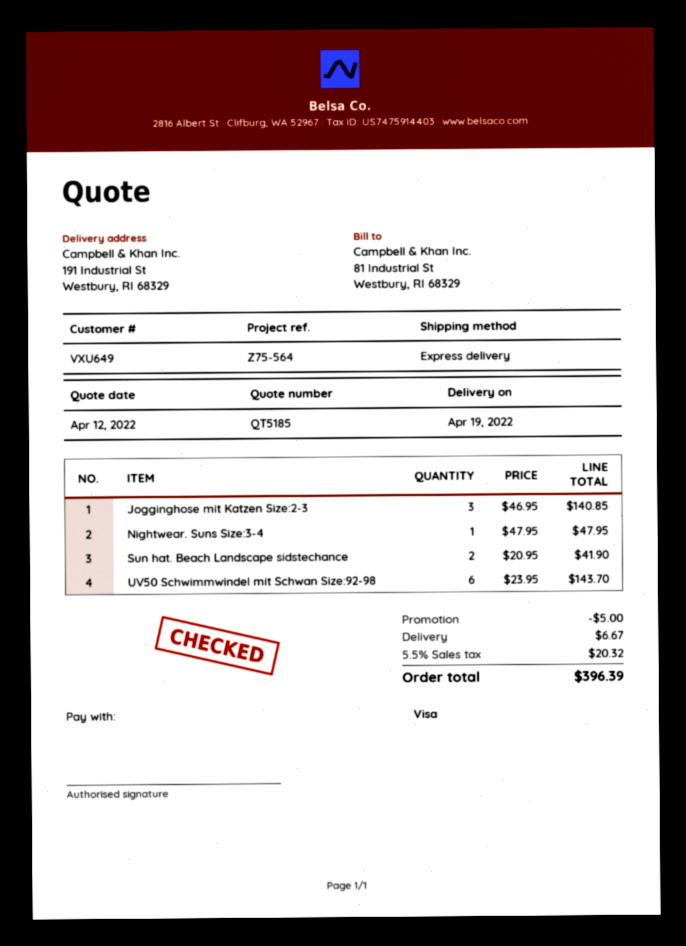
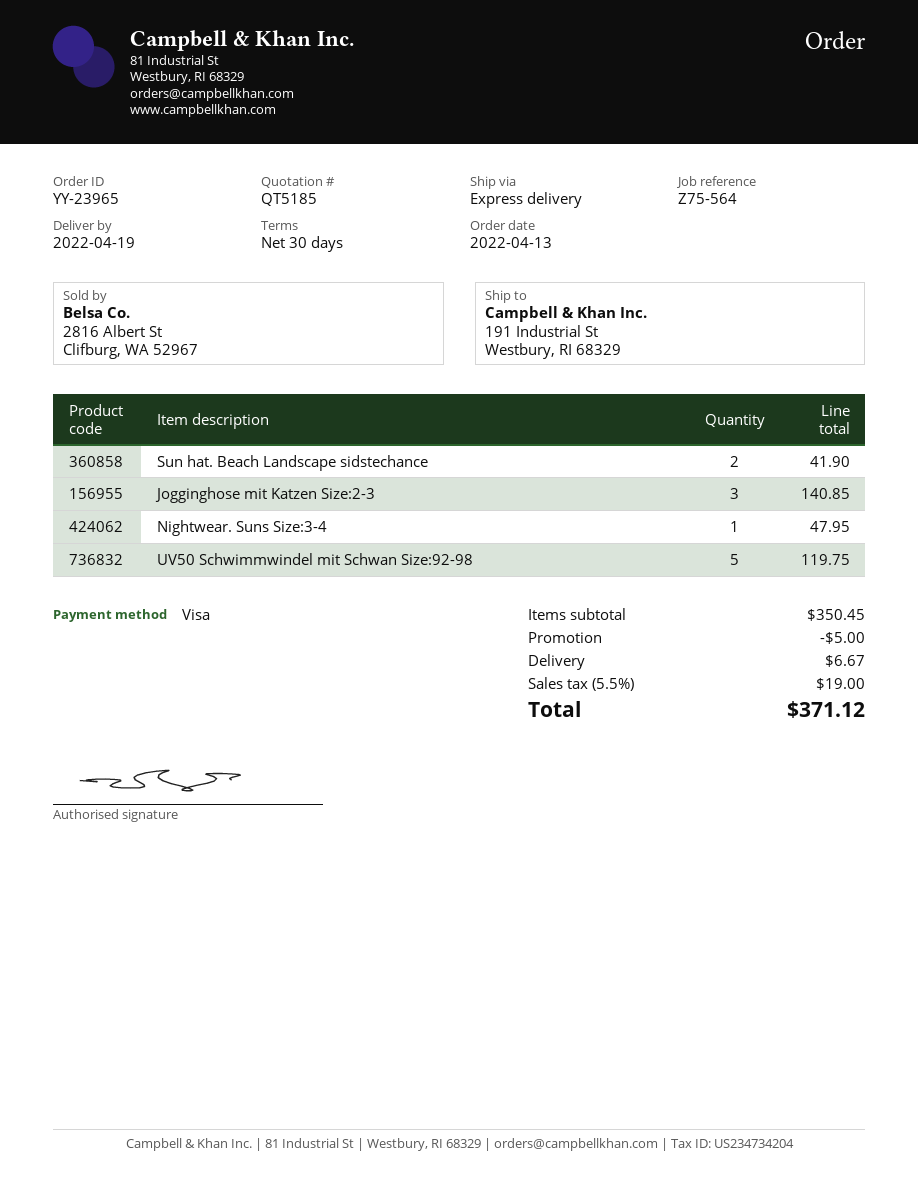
UV50 Schwimmwindel mit Schwan Size:92-98: 6 for 143.70 -> 5 for 119.75
tax: 5.5% = 20.32 -> 5.5% = 19.00
total: 396.39 -> 371.12

